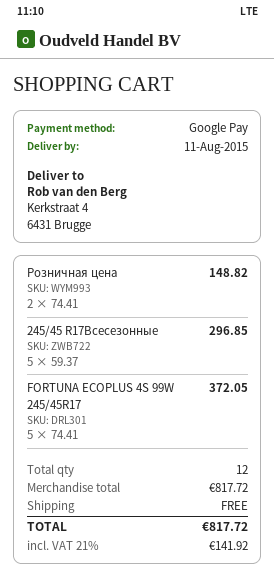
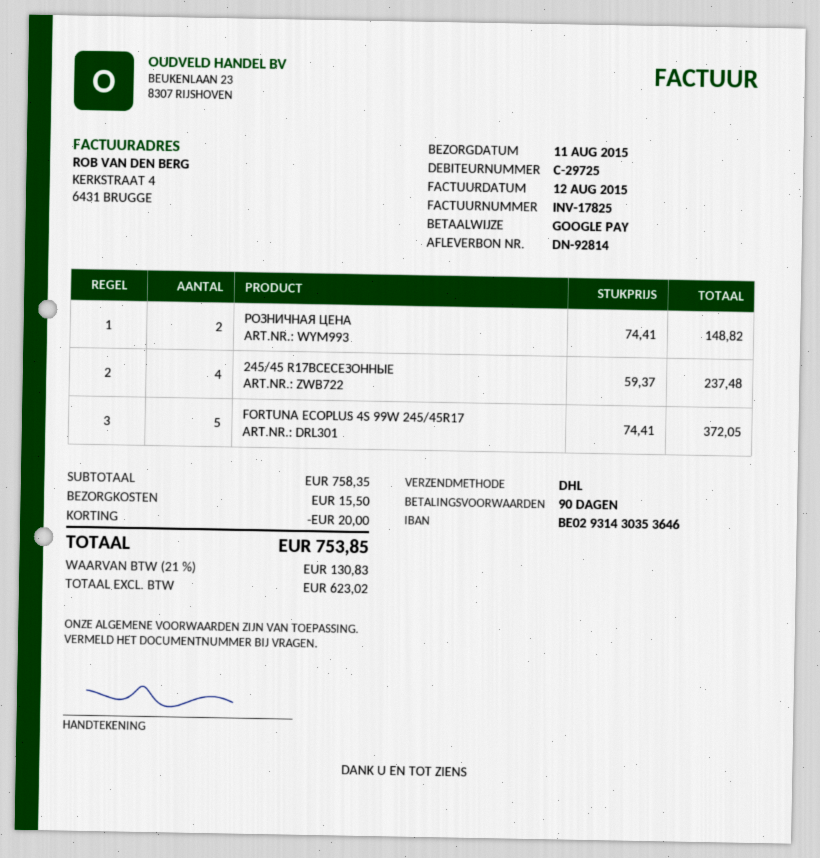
245/45 R17Всесезонные: 5 x 59.37 = 296.85 -> 4 x 59.37 = 237.48
subtotal: 817.72 -> 758.35
discount: none -> 20.00
shipping: 0.00 -> 15.50
tax: 21% = 141.92 -> 21% = 130.83
total: 817.72 -> 753.85

